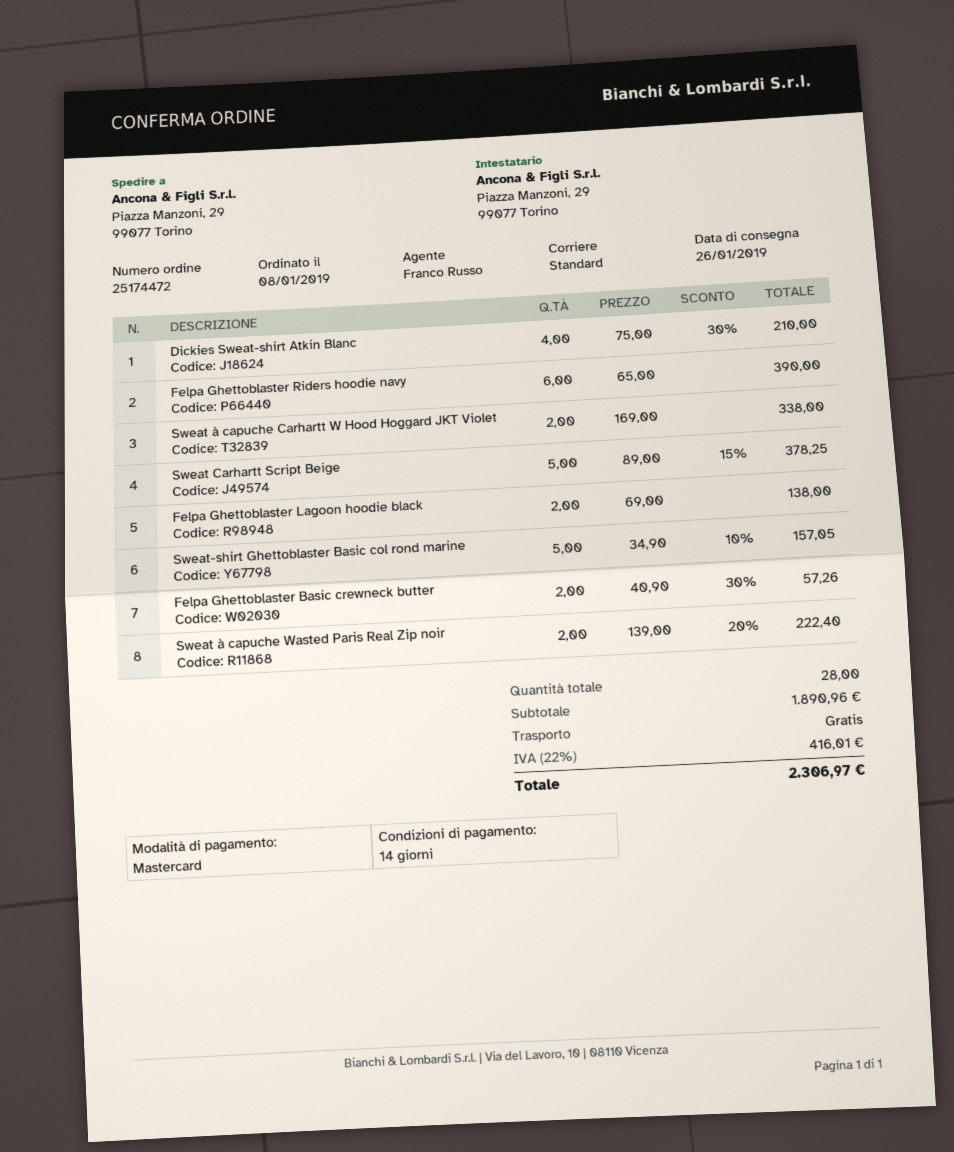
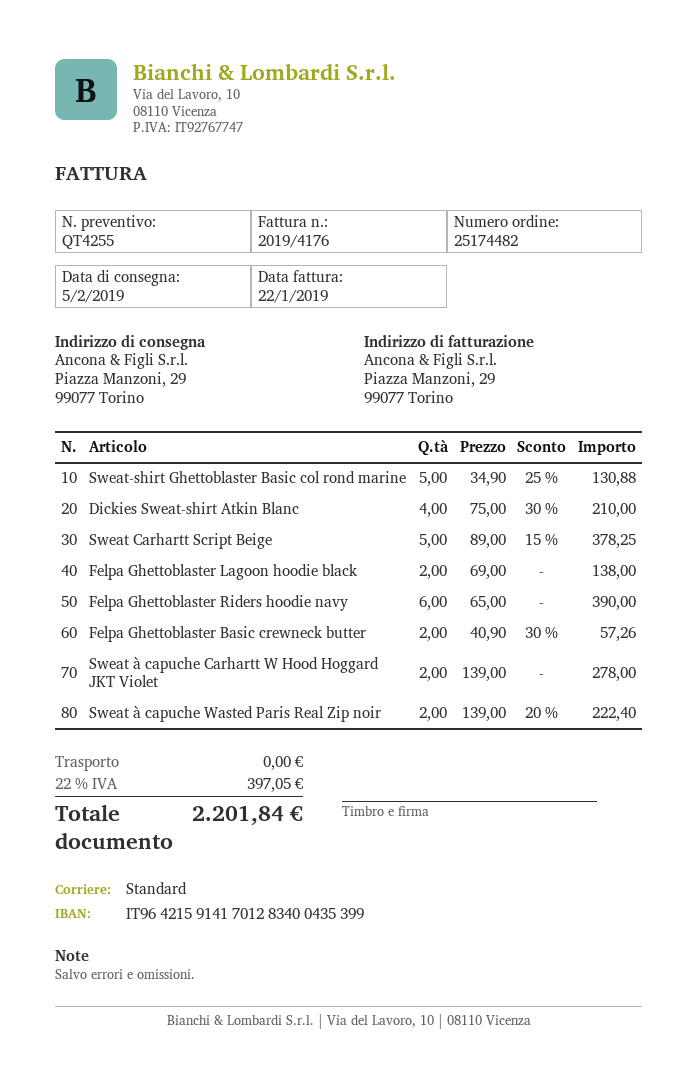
order number: 25174472 -> 25174482
delivery date: 2019-01-26 -> 2019-02-05
Sweat à capuche Carhartt W Hood Hoggard JKT Violet: 2 x 169.00 = 338.00 -> 2 x 139.00 = 278.00
Sweat-shirt Ghettoblaster Basic col rond marine: 5 x 34.90 - 10% = 157.05 -> 5 x 34.90 - 25% = 130.88
tax: 22% = 416.01 -> 22% = 397.05
total: 2306.97 -> 2201.84

